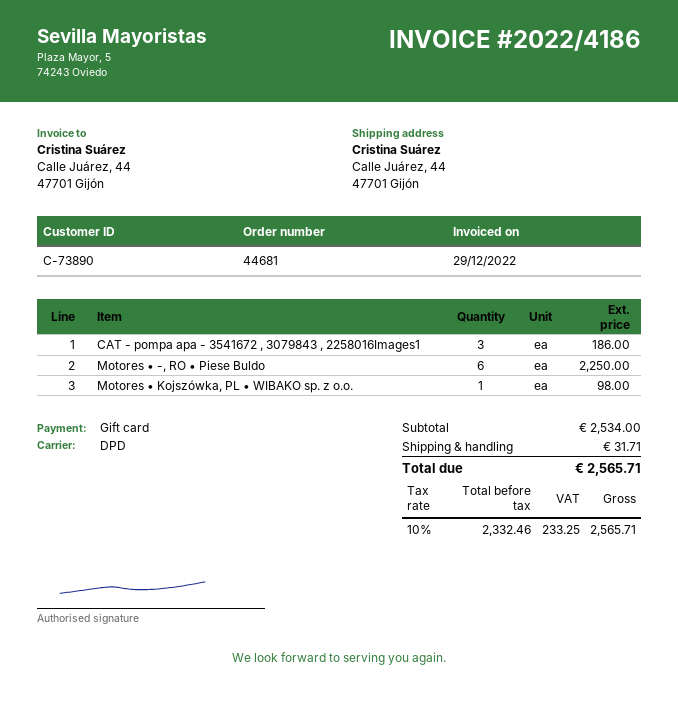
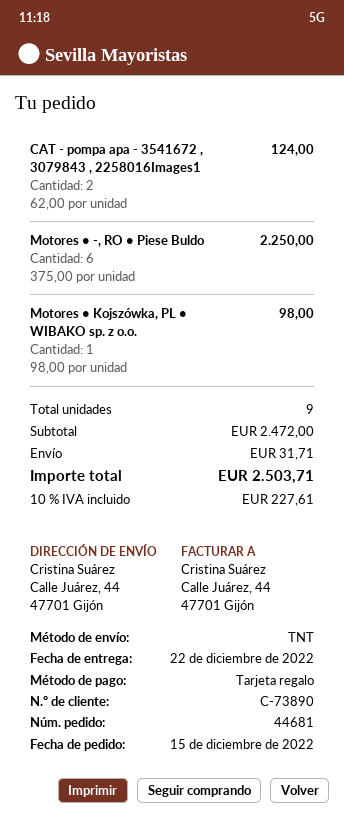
shipping method: DPD -> TNT
CAT - pompa apa - 3541672 , 3079843 , 2258016Images1: 3 for 186.00 -> 2 for 124.00
subtotal: 2534.00 -> 2472.00
tax: 10% = 233.25 -> 10% = 227.61
total: 2565.71 -> 2503.71

